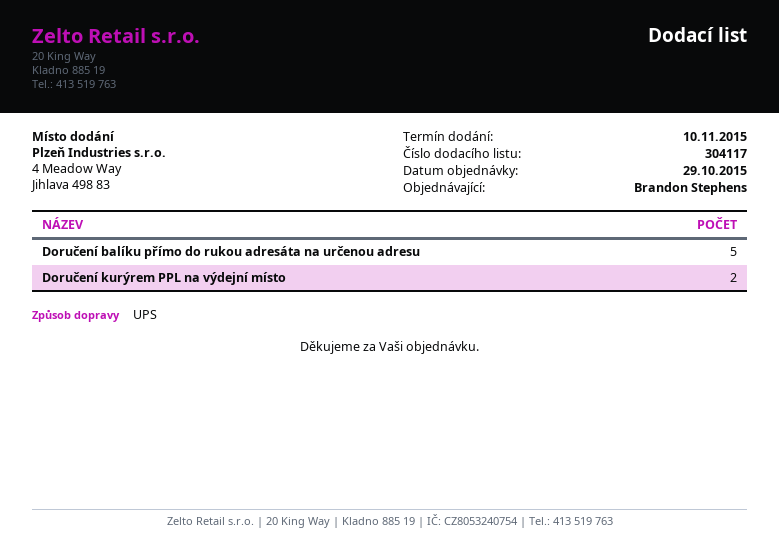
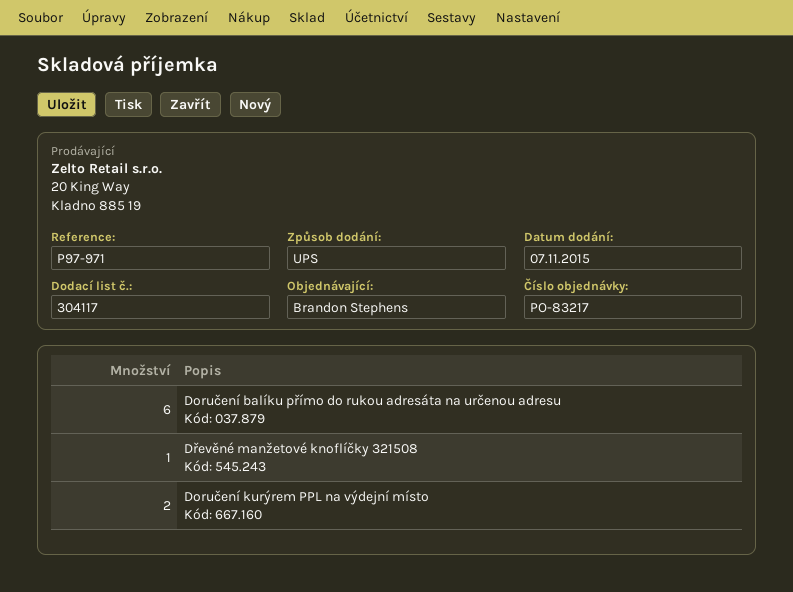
delivery date: 2015-11-10 -> 2015-11-07
Doručení balíku přímo do rukou adresáta na určenou adresu: 5 -> 6
Dřevěné manžetové knoflíčky 321508: none -> 1

